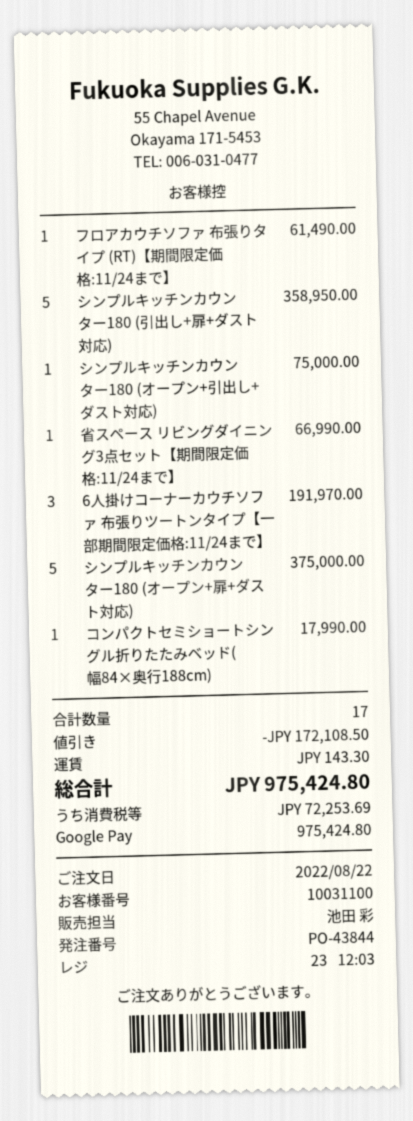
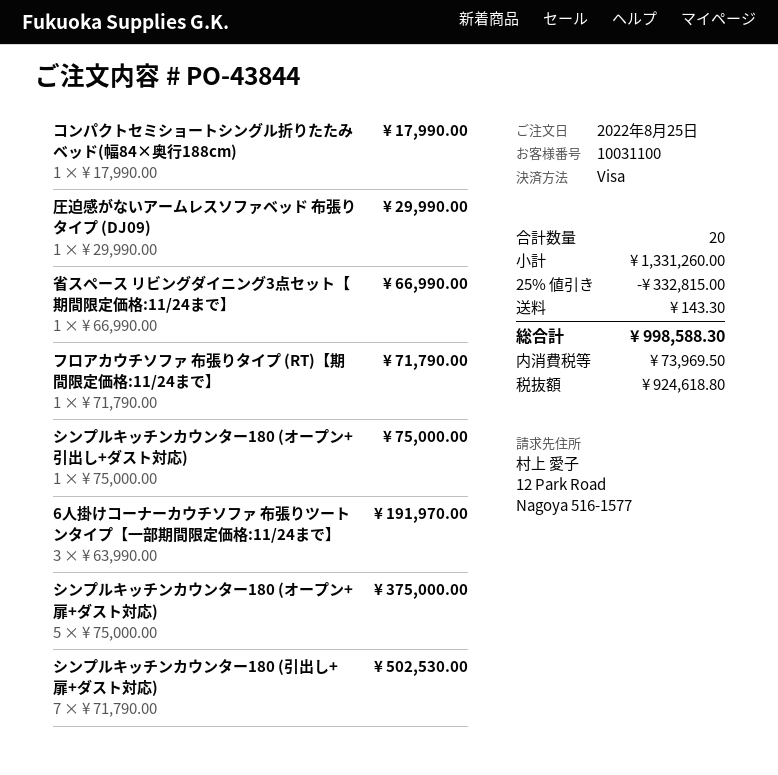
order date: 2022-08-22 -> 2022-08-25
payment method: Google Pay -> Visa
フロアカウチソファ 布張りタイプ (RT)【期間限定価格:11/24まで】: 1 for 61490.00 -> 1 for 71790.00
シンプルキッチンカウンター180 (引出し+扉+ダスト対応): 5 for 358950.00 -> 7 for 502530.00
圧迫感がないアームレスソファベッド 布張りタイプ (DJ09): none -> 1 for 29990.00
total quantity: 17 -> 20
discount: 172108.50 -> 332815.00
tax: 72253.69 -> 73969.50
total: 975424.80 -> 998588.30

